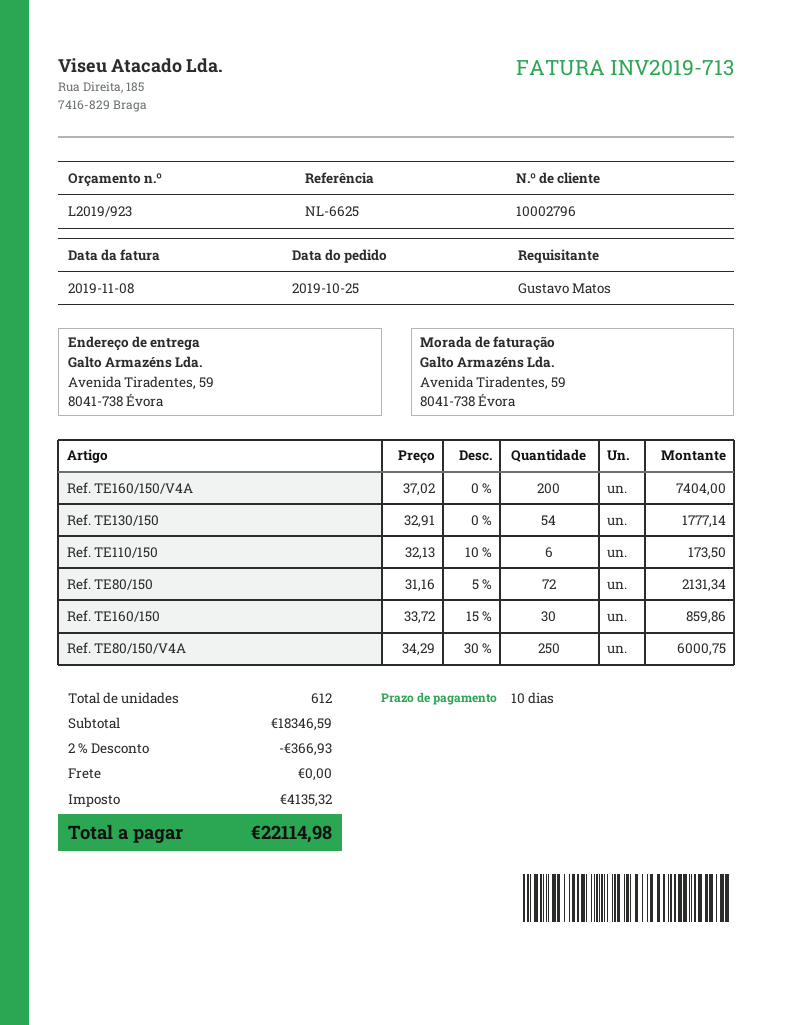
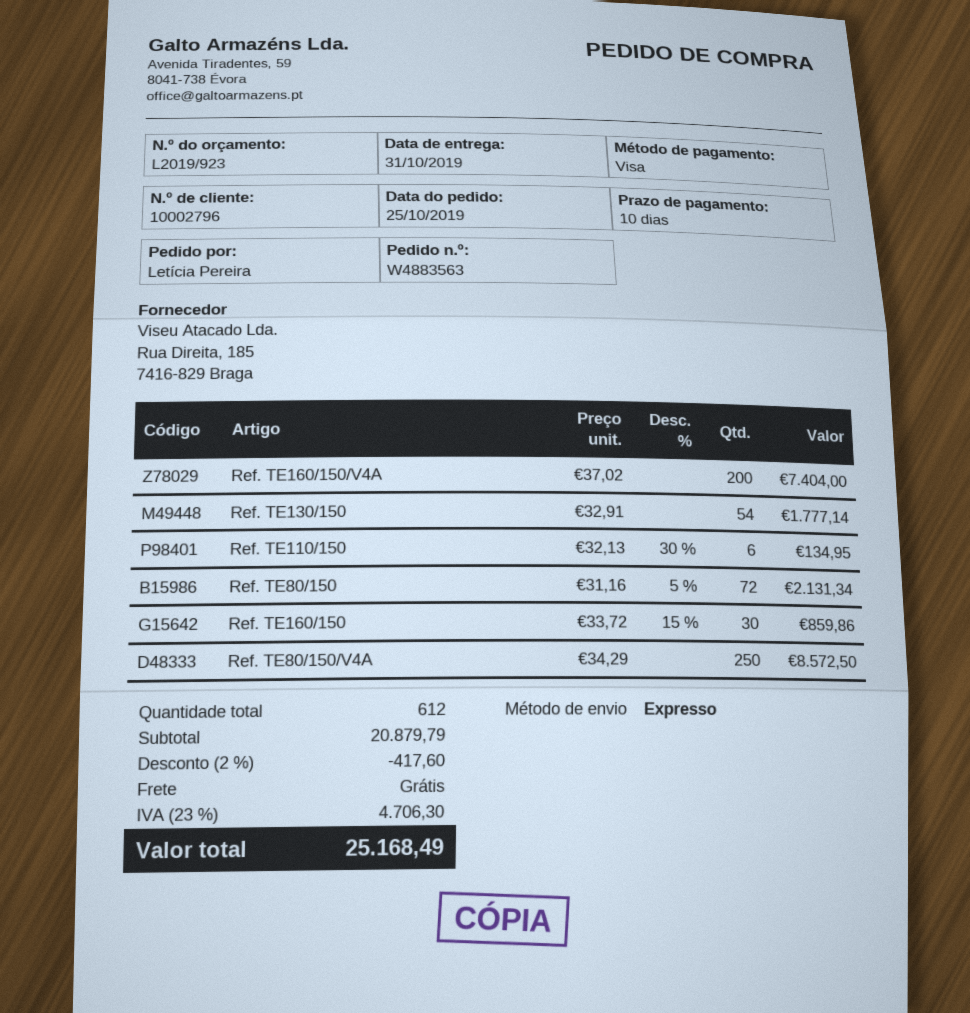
ordered by: Gustavo Matos -> Letícia Pereira
Ref. TE110/150: 6 x 32.13 - 10% = 173.50 -> 6 x 32.13 - 30% = 134.95
Ref. TE80/150/V4A: 250 x 34.29 - 30% = 6000.75 -> 250 x 34.29 = 8572.50
subtotal: 18346.59 -> 20879.79
discount: 2% = 366.93 -> 2% = 417.60
tax: 4135.32 -> 4706.30
total: 22114.98 -> 25168.49

